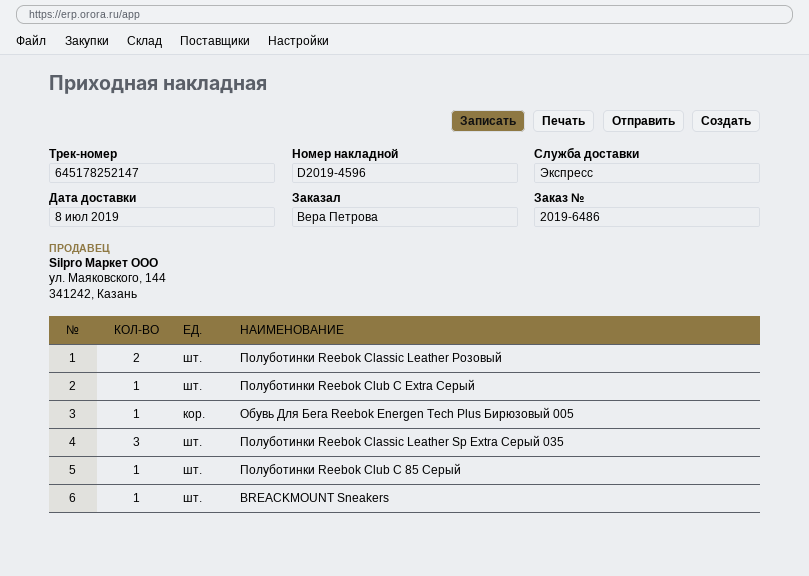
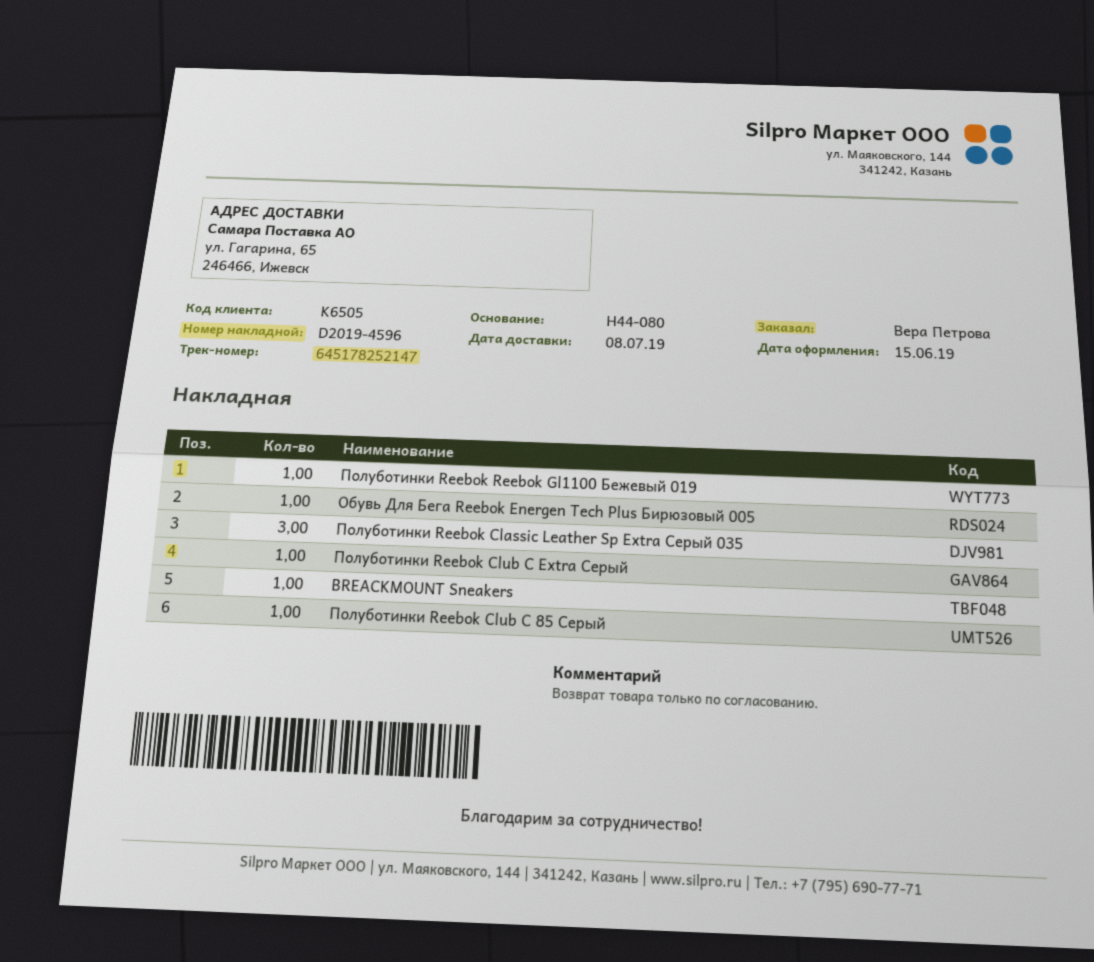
Полуботинки Reebok Classic Leather Розовый: 2 -> none
Полуботинки Reebok Reebok Gl1100 Бежевый 019: none -> 1

